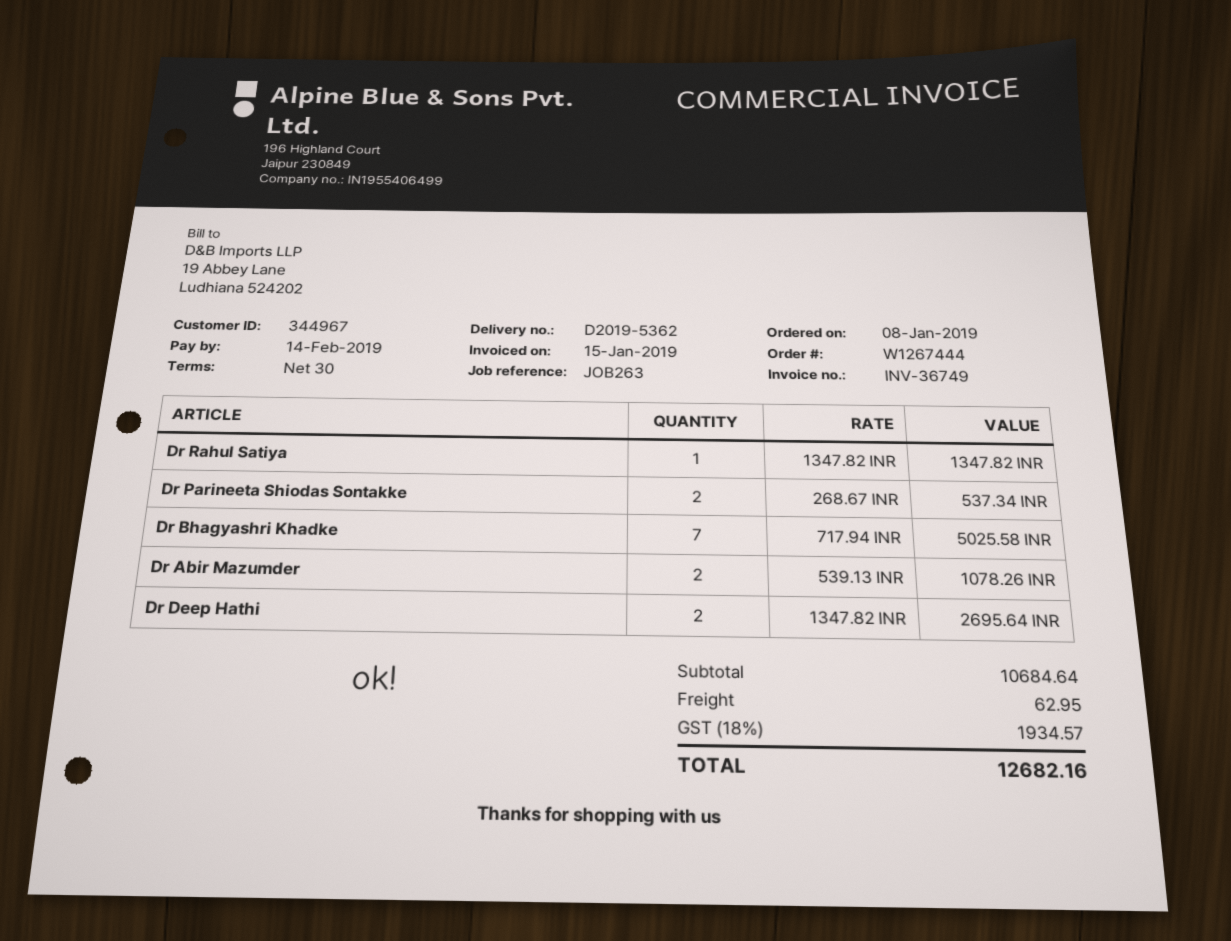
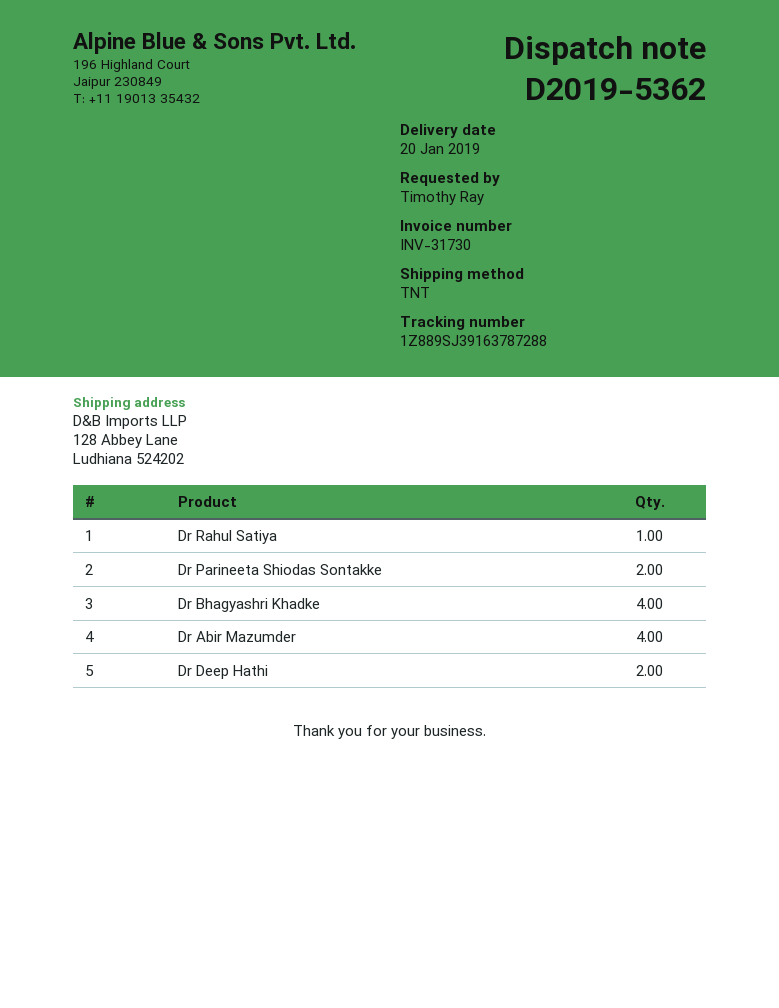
invoice number: INV-36749 -> INV-31730
Dr Bhagyashri Khadke: 7 -> 4
Dr Abir Mazumder: 2 -> 4

